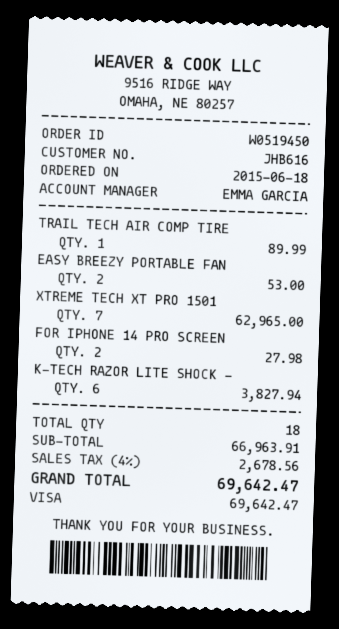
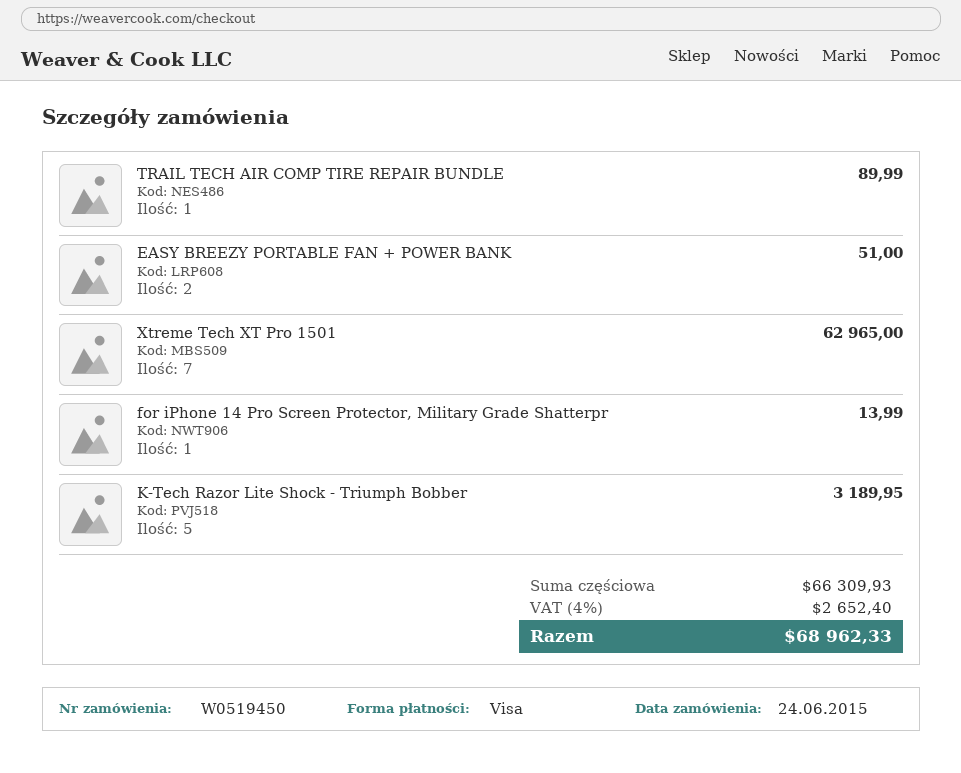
order date: 2015-06-18 -> 2015-06-24
EASY BREEZY PORTABLE FAN: 2 for 53.00 -> 2 for 51.00
FOR IPHONE 14 PRO SCREEN: 2 for 27.98 -> 1 for 13.99
K-TECH RAZOR LITE SHOCK -: 6 for 3827.94 -> 5 for 3189.95
subtotal: 66963.91 -> 66309.93
tax: 4% = 2678.56 -> 4% = 2652.40
total: 69642.47 -> 68962.33

